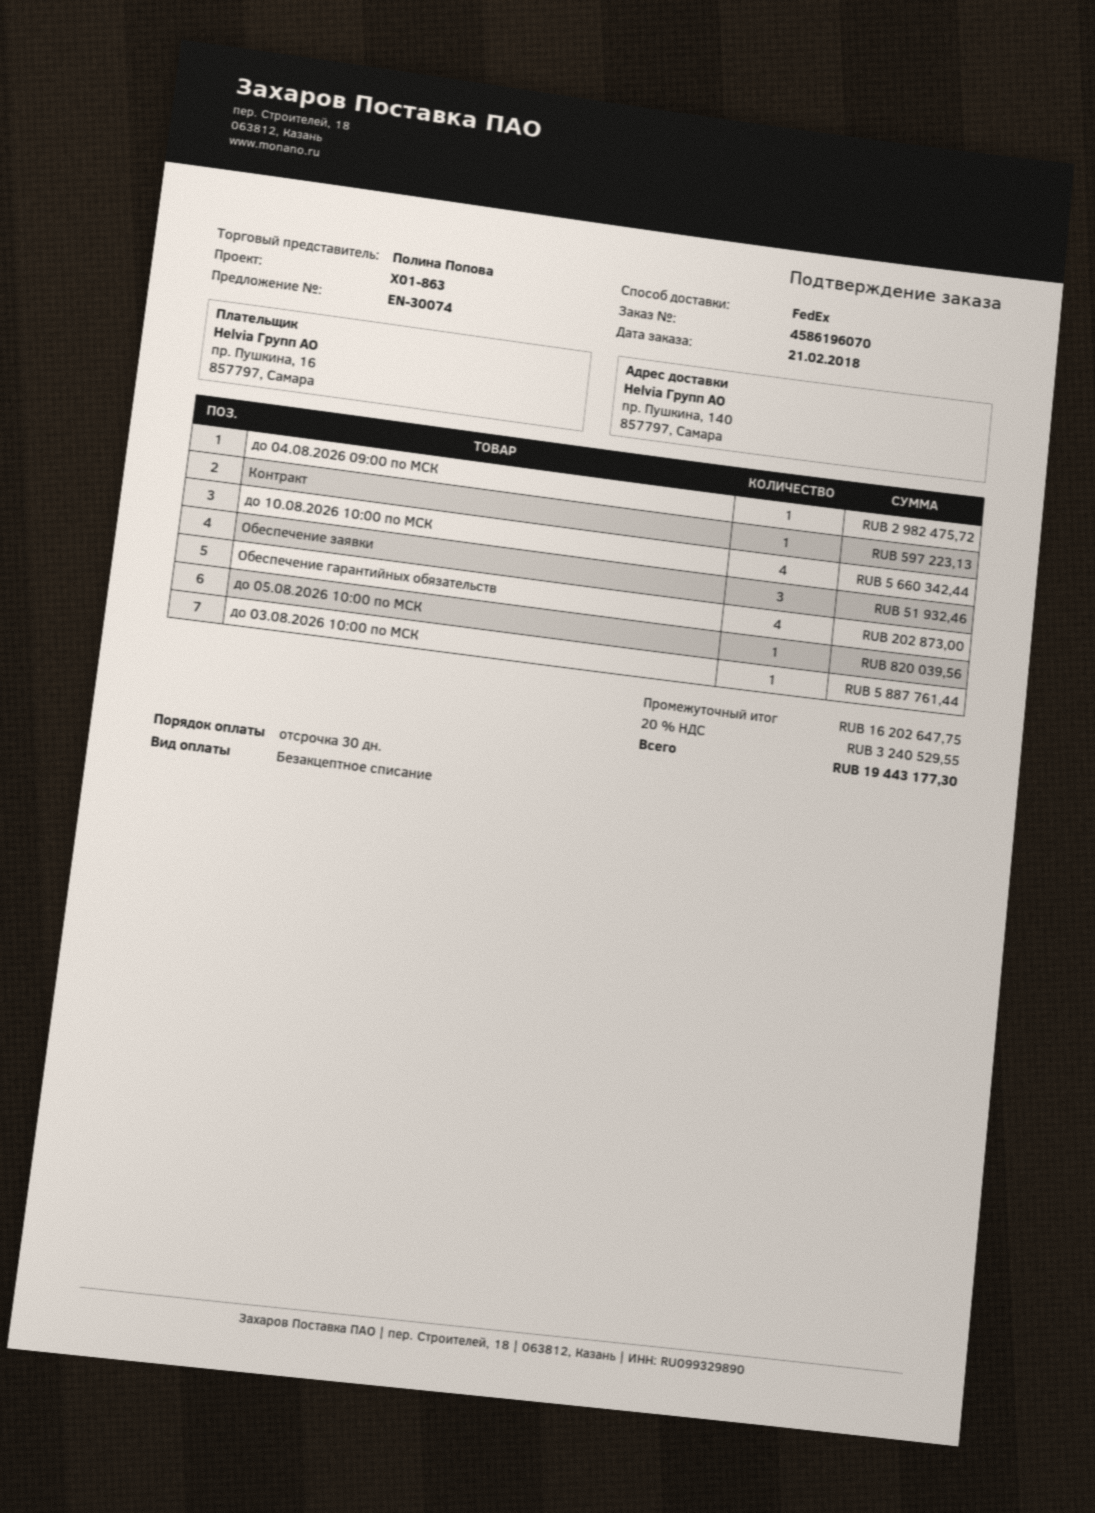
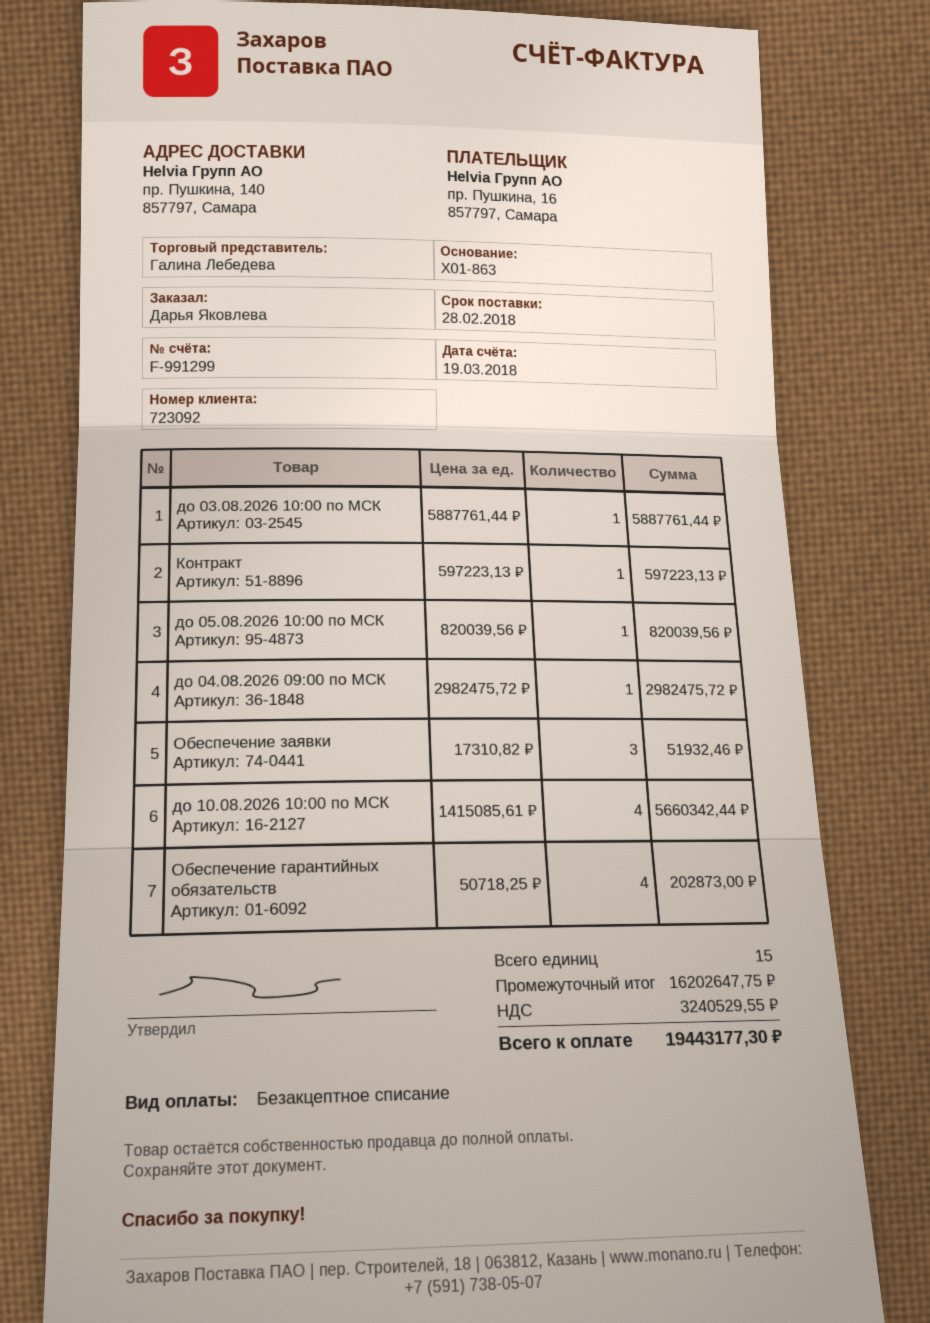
sales rep: Полина Попова -> Галина Лебедева

